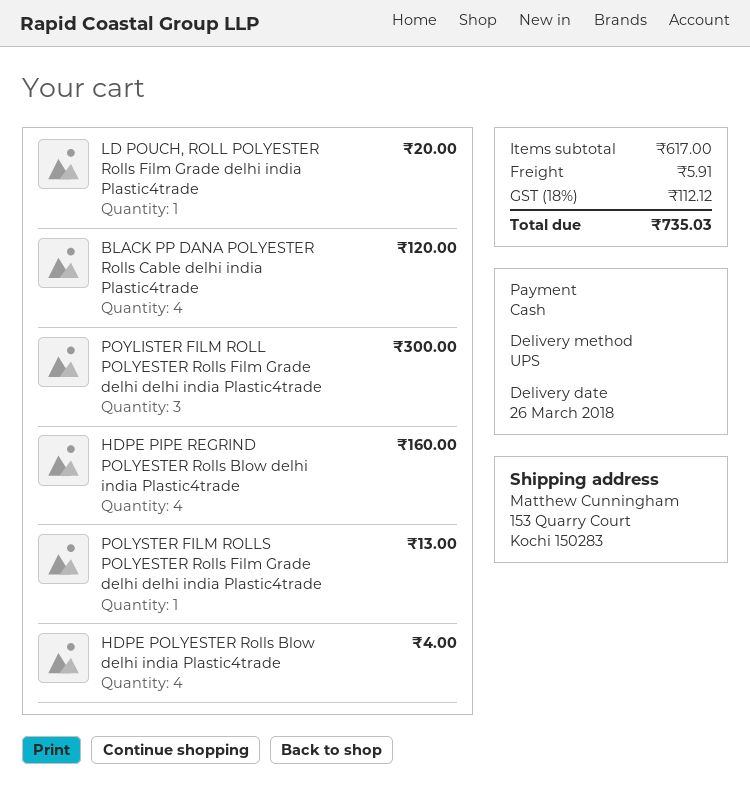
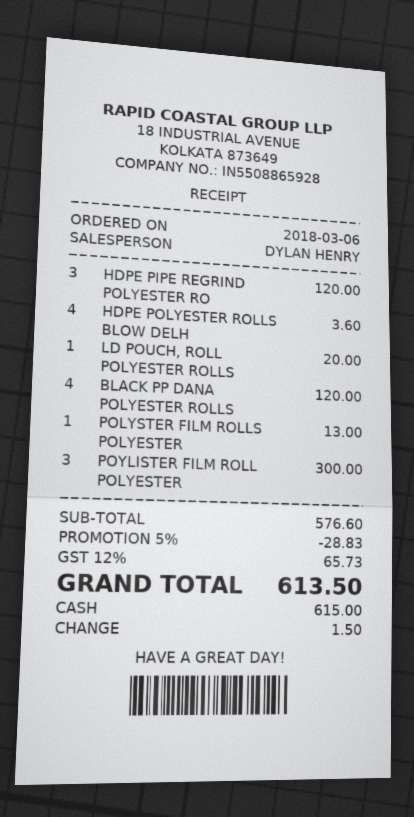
HDPE PIPE REGRIND POLYESTER Rolls Blow delhi india Plastic4trade: 4 for 160.00 -> 3 for 120.00
HDPE POLYESTER Rolls Blow delhi india Plastic4trade: 4 for 4.00 -> 4 for 3.60
subtotal: 617.00 -> 576.60
discount: none -> 5% = 28.83
shipping: 5.91 -> none
tax: 18% = 112.12 -> 12% = 65.73
total: 735.03 -> 613.50

